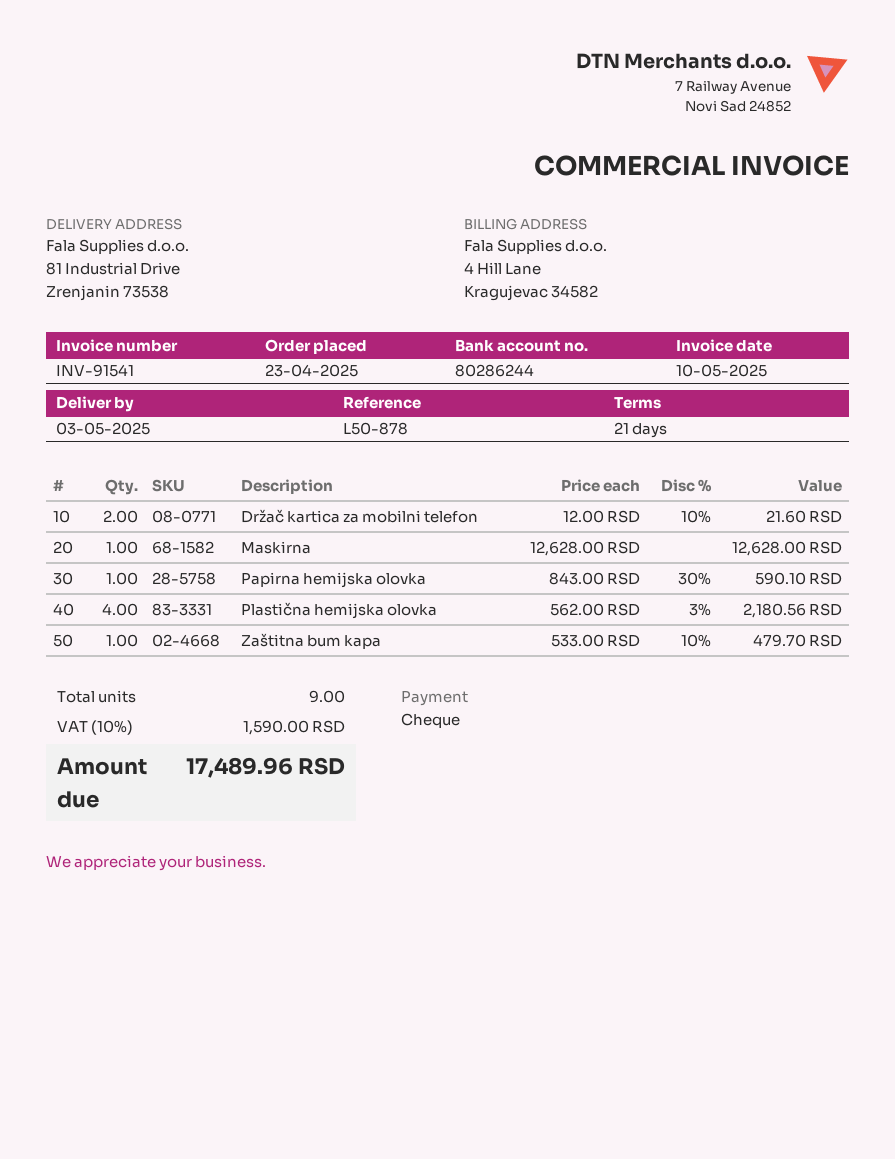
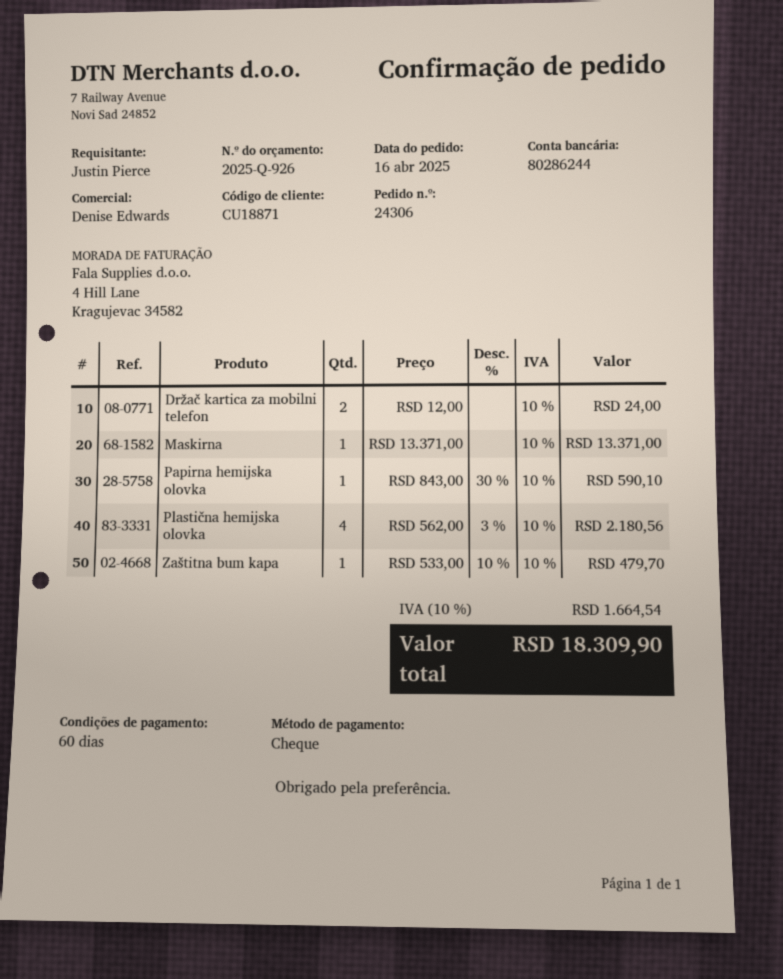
order date: 2025-04-23 -> 2025-04-16
payment terms: 21 days -> 60 days
Držač kartica za mobilni telefon: 2 x 12.00 - 10% = 21.60 -> 2 x 12.00 = 24.00
Maskirna: 1 x 12628.00 = 12628.00 -> 1 x 13371.00 = 13371.00
tax: 10% = 1590.00 -> 10% = 1664.54
total: 17489.96 -> 18309.90

